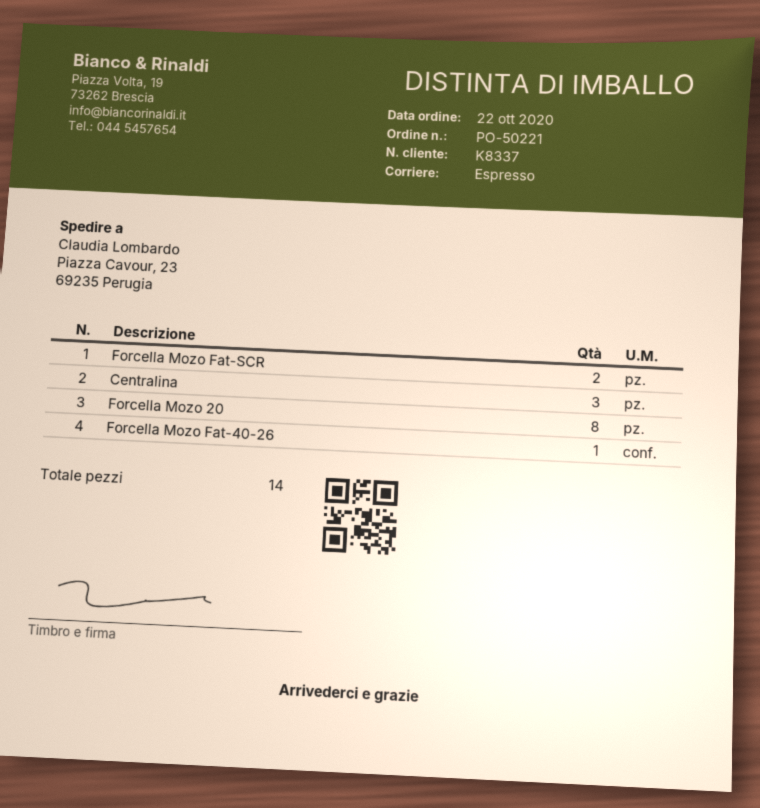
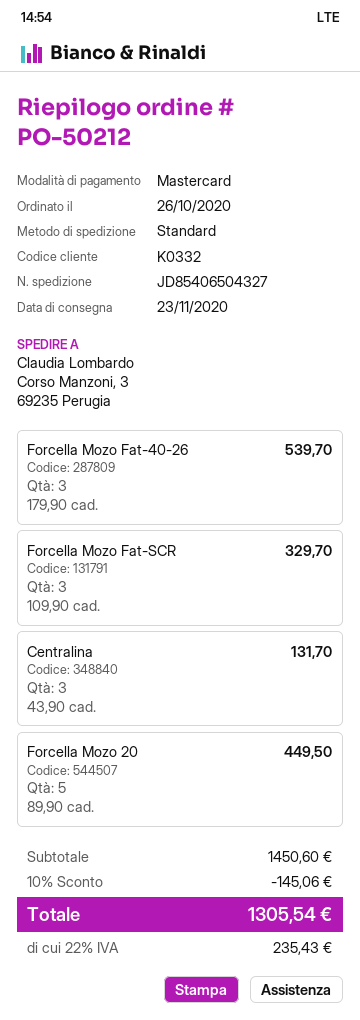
order number: PO-50221 -> PO-50212
order date: 2020-10-22 -> 2020-10-26
customer number: K8337 -> K0332
shipping method: express -> standard
ship to: Piazza Cavour, 23, 69235 Perugia -> Corso Manzoni, 3, 69235 Perugia
Forcella Mozo Fat-SCR: 2 -> 3
Forcella Mozo 20: 8 -> 5
Forcella Mozo Fat-40-26: 1 -> 3

